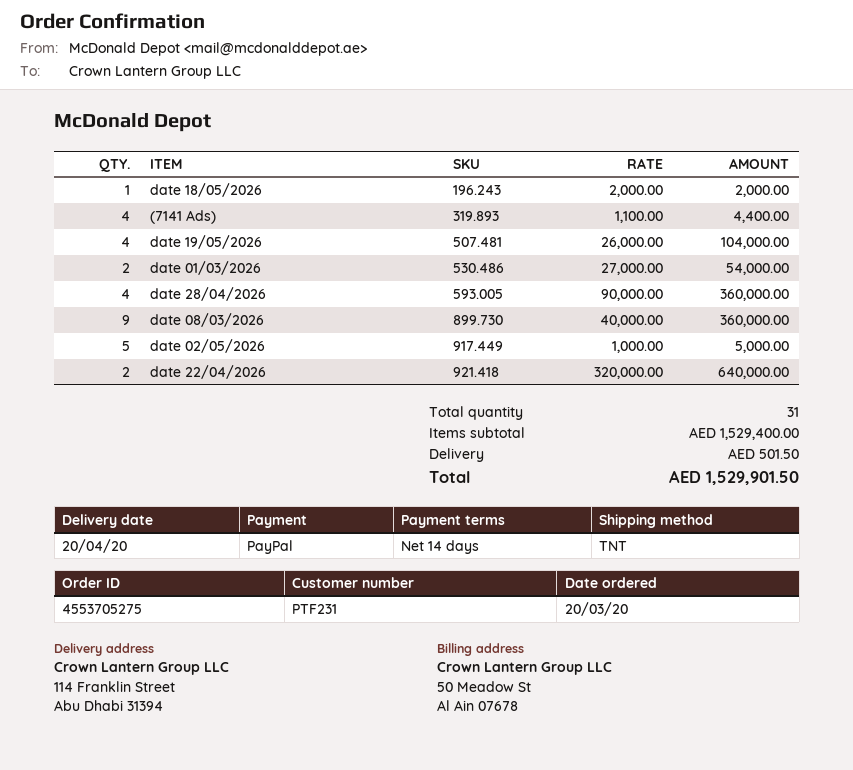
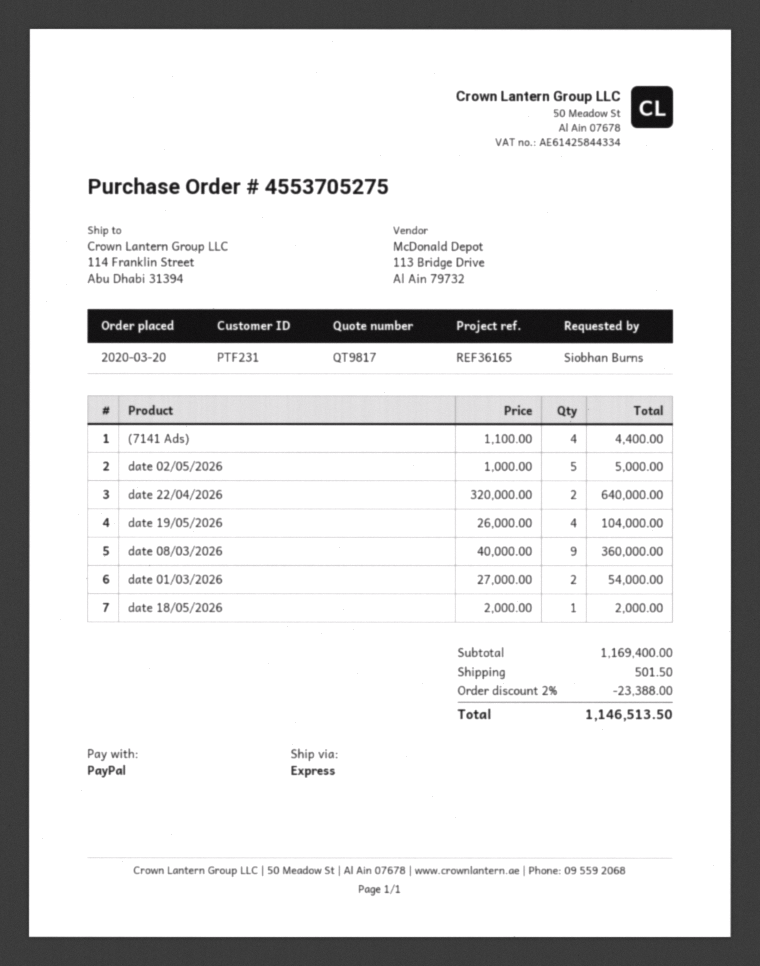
shipping method: TNT -> express
date 28/04/2026: 4 x 90000.00 = 360000.00 -> none
subtotal: 1529400.00 -> 1169400.00
discount: none -> 2% = 23388.00
total: 1529901.50 -> 1146513.50

